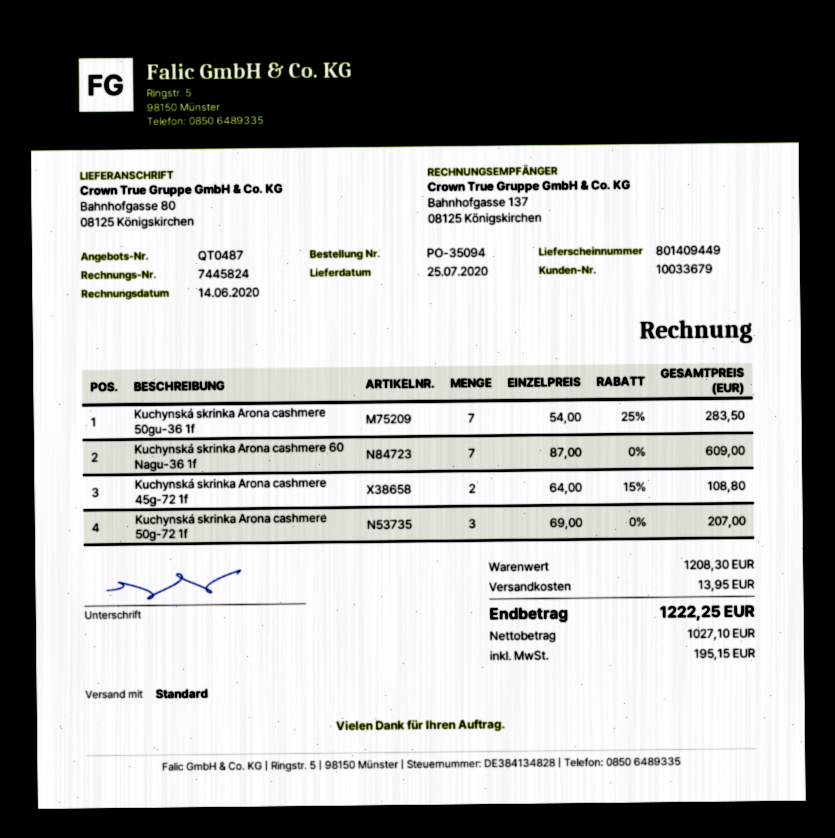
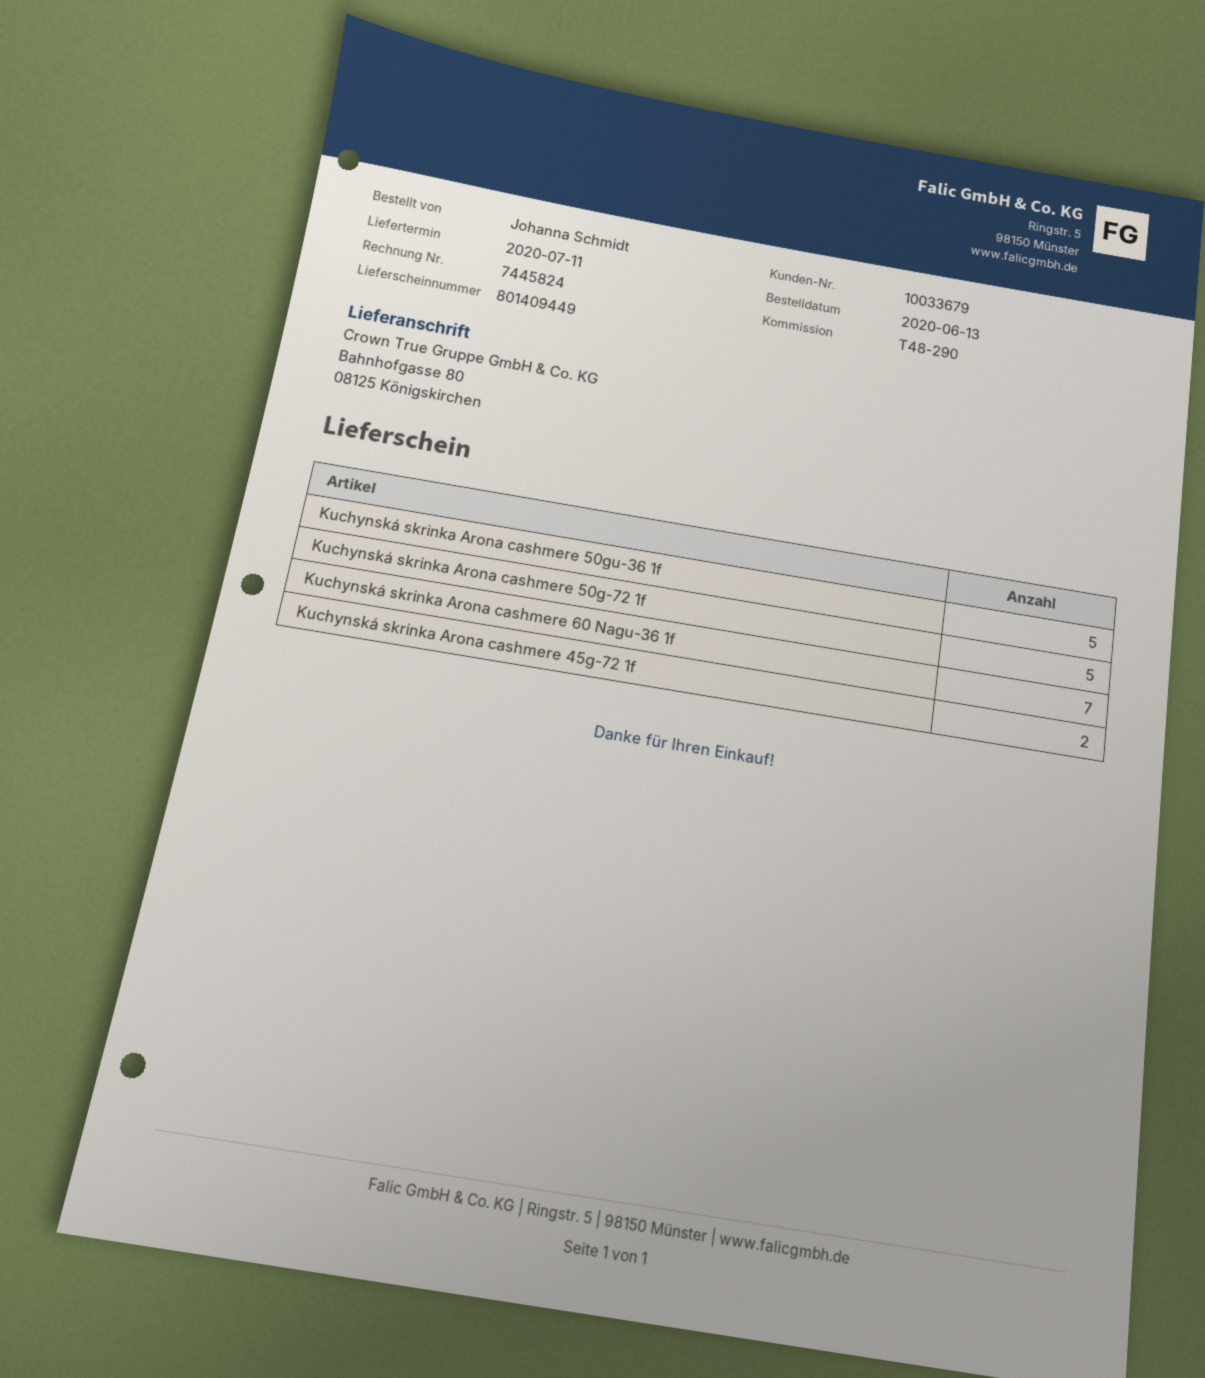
delivery date: 2020-07-25 -> 2020-07-11
Kuchynská skrinka Arona cashmere 50gu-36 1f: 7 -> 5
Kuchynská skrinka Arona cashmere 50g-72 1f: 3 -> 5

